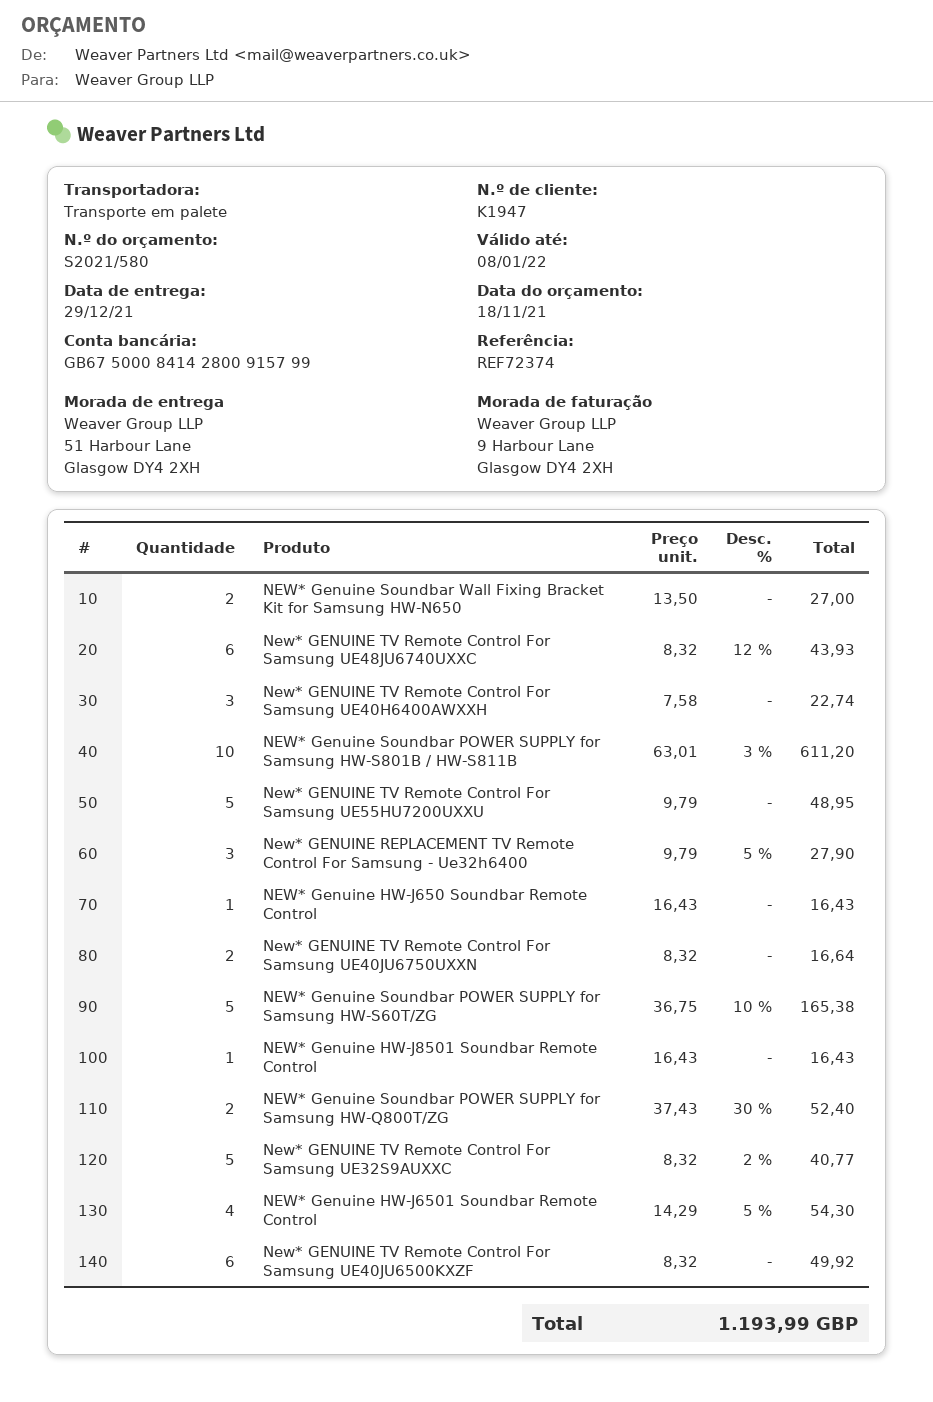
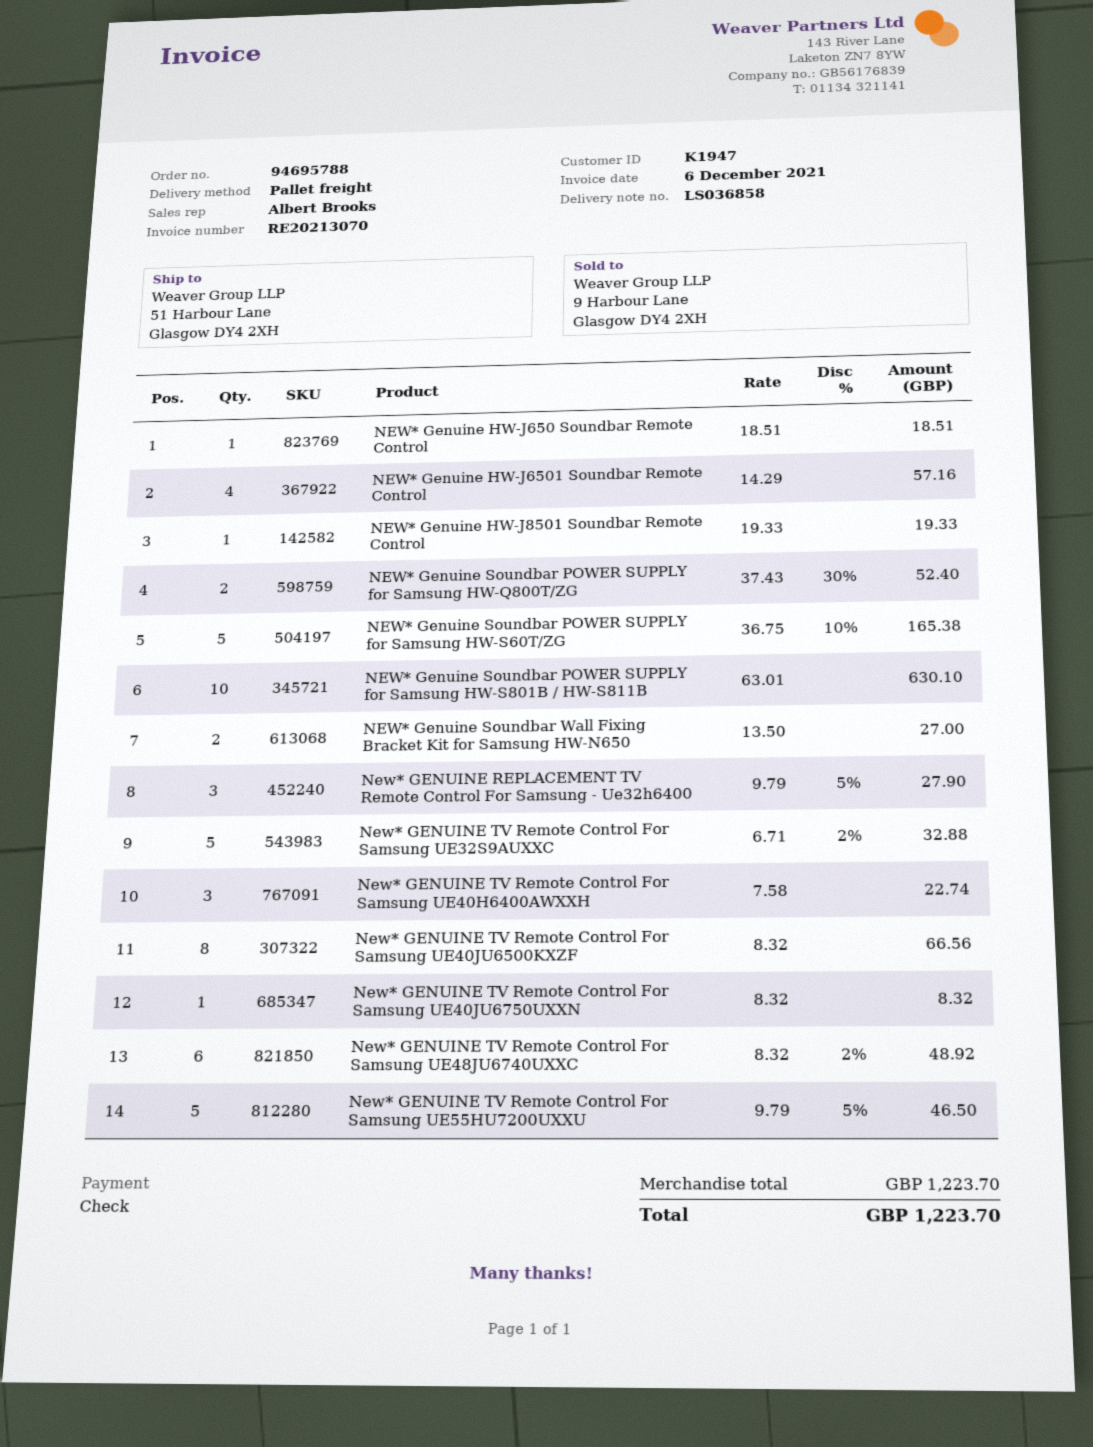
New* GENUINE TV Remote Control For Samsung UE48JU6740UXXC: 6 x 8.32 - 12% = 43.93 -> 6 x 8.32 - 2% = 48.92
NEW* Genuine Soundbar POWER SUPPLY for Samsung HW-S801B / HW-S811B: 10 x 63.01 - 3% = 611.20 -> 10 x 63.01 = 630.10
New* GENUINE TV Remote Control For Samsung UE55HU7200UXXU: 5 x 9.79 = 48.95 -> 5 x 9.79 - 5% = 46.50
NEW* Genuine HW-J650 Soundbar Remote Control: 1 x 16.43 = 16.43 -> 1 x 18.51 = 18.51
New* GENUINE TV Remote Control For Samsung UE40JU6750UXXN: 2 x 8.32 = 16.64 -> 1 x 8.32 = 8.32
NEW* Genuine HW-J8501 Soundbar Remote Control: 1 x 16.43 = 16.43 -> 1 x 19.33 = 19.33
New* GENUINE TV Remote Control For Samsung UE32S9AUXXC: 5 x 8.32 - 2% = 40.77 -> 5 x 6.71 - 2% = 32.88
NEW* Genuine HW-J6501 Soundbar Remote Control: 4 x 14.29 - 5% = 54.30 -> 4 x 14.29 = 57.16
New* GENUINE TV Remote Control For Samsung UE40JU6500KXZF: 6 x 8.32 = 49.92 -> 8 x 8.32 = 66.56
total: 1193.99 -> 1223.70

